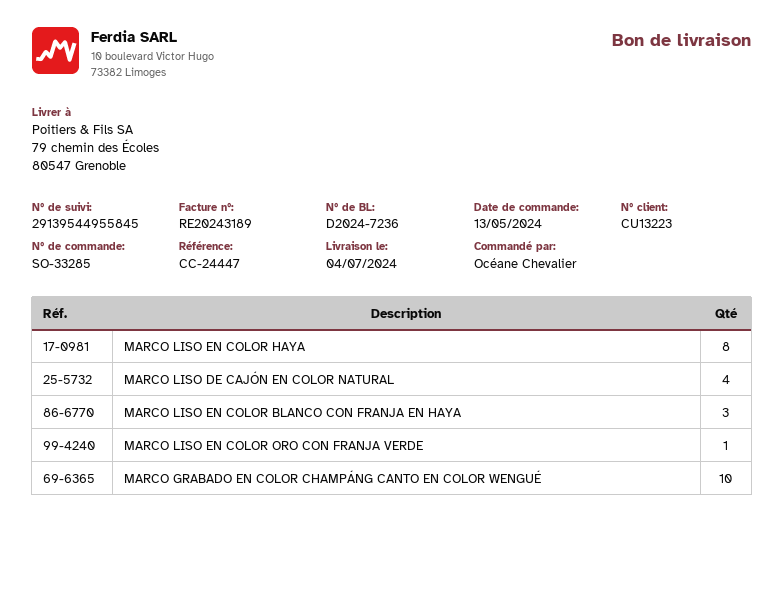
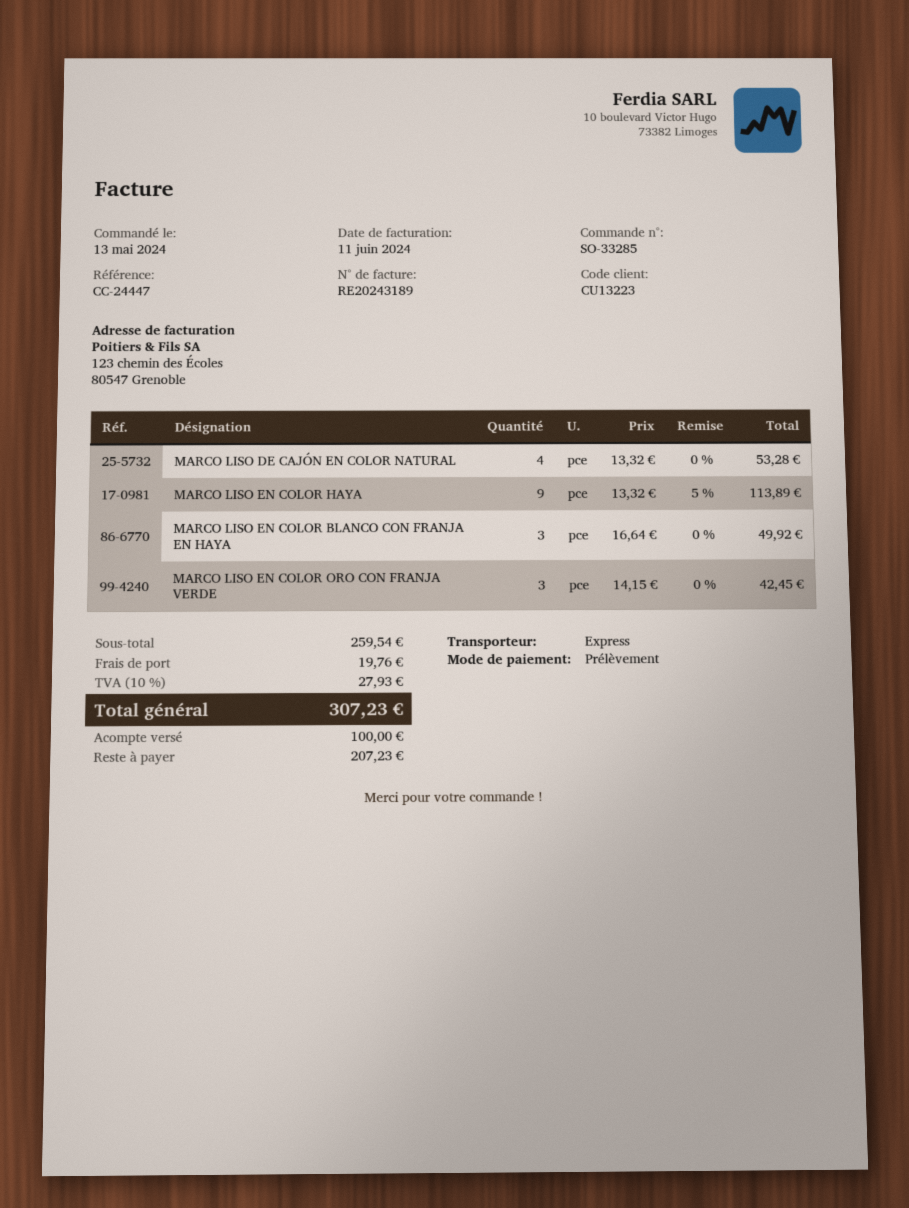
MARCO LISO EN COLOR HAYA: 8 -> 9
MARCO LISO EN COLOR ORO CON FRANJA VERDE: 1 -> 3
MARCO GRABADO EN COLOR CHAMPÁNG CANTO EN COLOR WENGUÉ: 10 -> none

